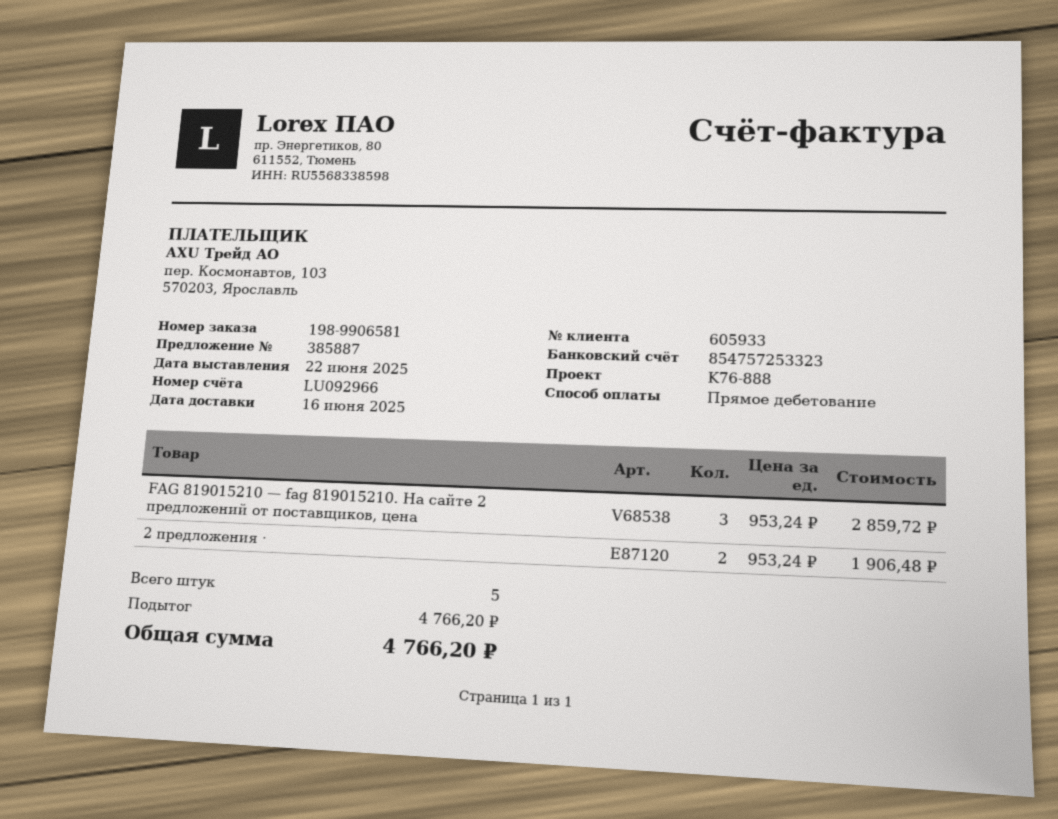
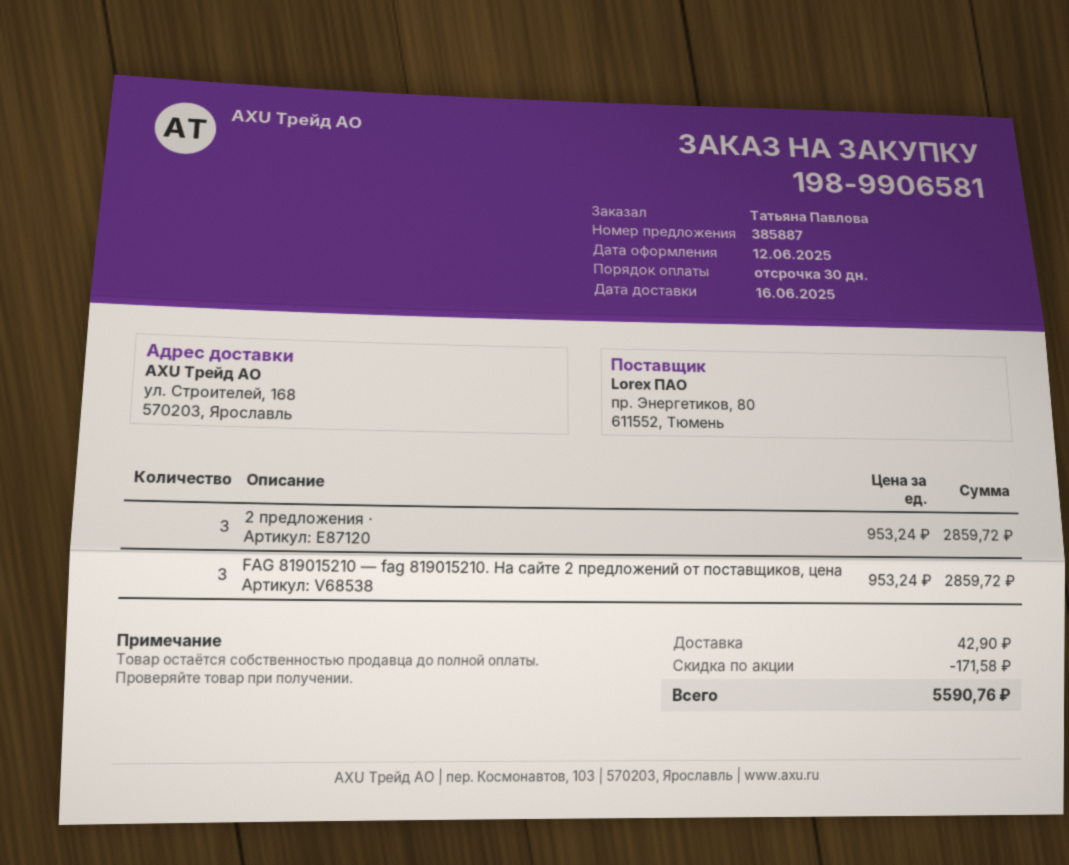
2 предложения ·: 2 x 953.24 = 1906.48 -> 3 x 953.24 = 2859.72
discount: none -> 171.58
shipping: none -> 42.90
total: 4766.20 -> 5590.76

